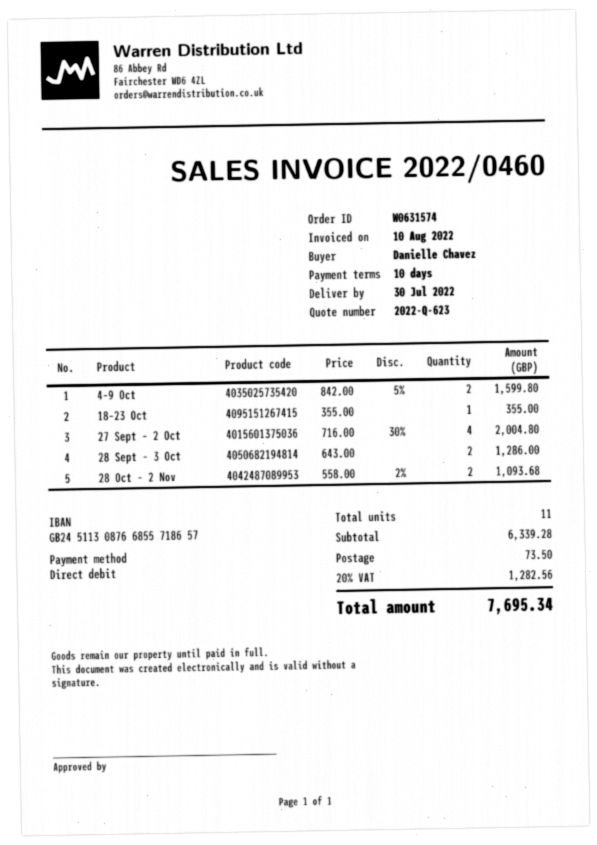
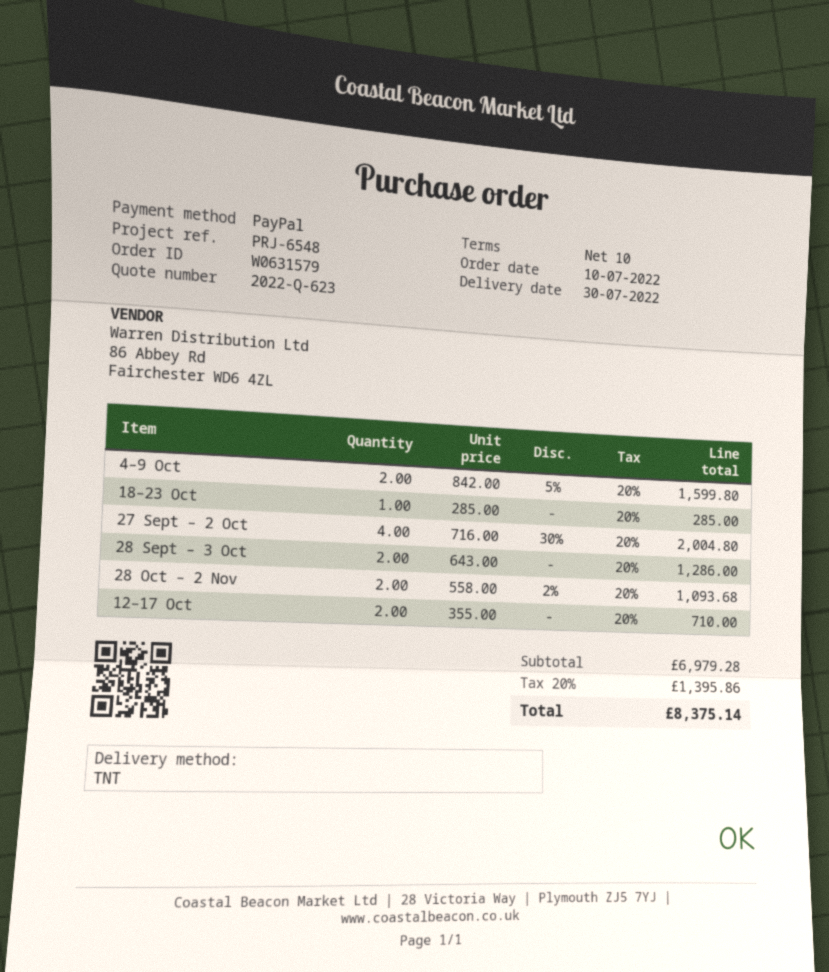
order number: W0631574 -> W0631579
payment method: direct debit -> PayPal
18–23 Oct: 1 x 355.00 = 355.00 -> 1 x 285.00 = 285.00
12–17 Oct: none -> 2 x 355.00 = 710.00
subtotal: 6339.28 -> 6979.28
shipping: 73.50 -> none
tax: 20% = 1282.56 -> 20% = 1395.86
total: 7695.34 -> 8375.14

